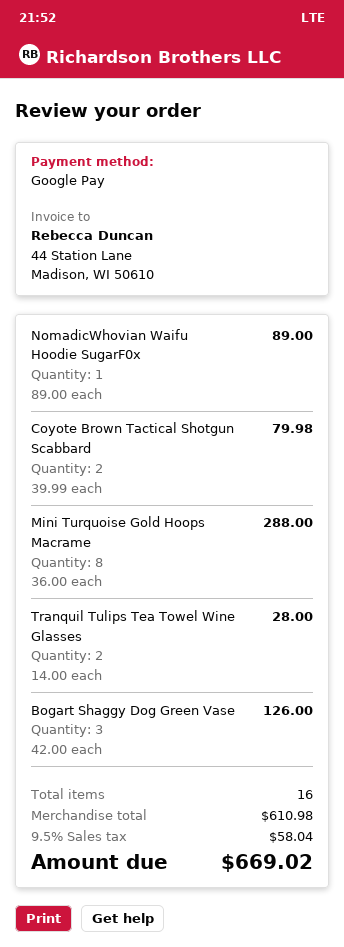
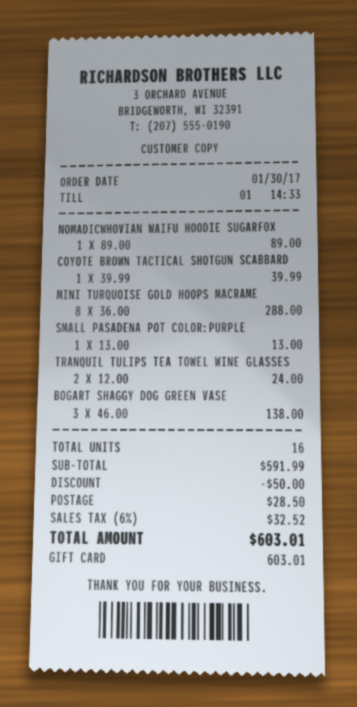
payment method: Google Pay -> gift card
Coyote Brown Tactical Shotgun Scabbard: 2 x 39.99 = 79.98 -> 1 x 39.99 = 39.99
Tranquil Tulips Tea Towel Wine Glasses: 2 x 14.00 = 28.00 -> 2 x 12.00 = 24.00
Bogart Shaggy Dog Green Vase: 3 x 42.00 = 126.00 -> 3 x 46.00 = 138.00
SMALL PASADENA POT COLOR:PURPLE: none -> 1 x 13.00 = 13.00
subtotal: 610.98 -> 591.99
discount: none -> 50.00
shipping: none -> 28.50
tax: 9.5% = 58.04 -> 6% = 32.52
total: 669.02 -> 603.01

